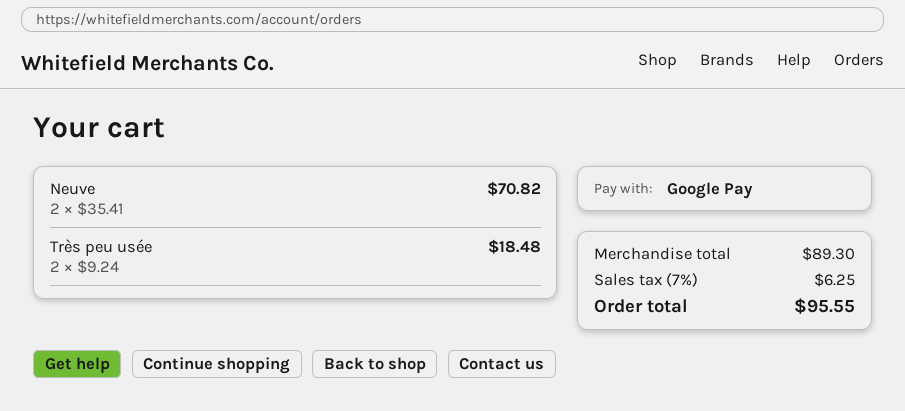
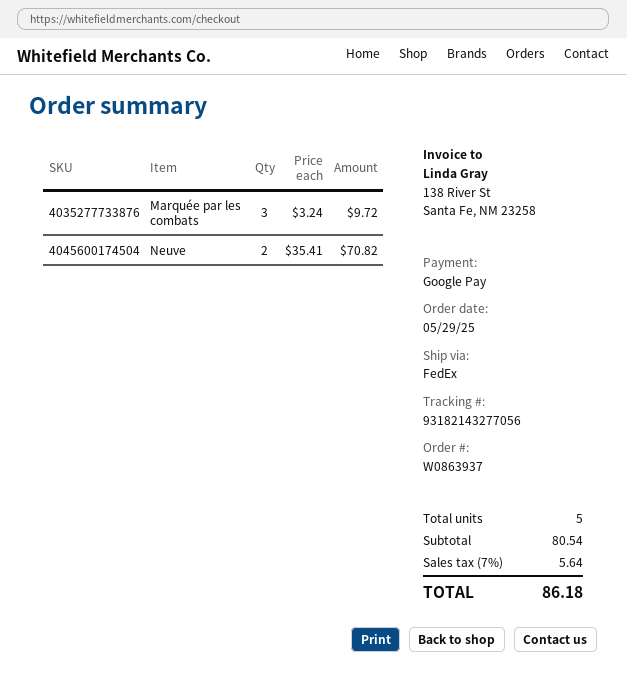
Très peu usée: 2 x 9.24 = 18.48 -> none
Marquée par les combats: none -> 3 x 3.24 = 9.72
subtotal: 89.30 -> 80.54
tax: 7% = 6.25 -> 7% = 5.64
total: 95.55 -> 86.18

